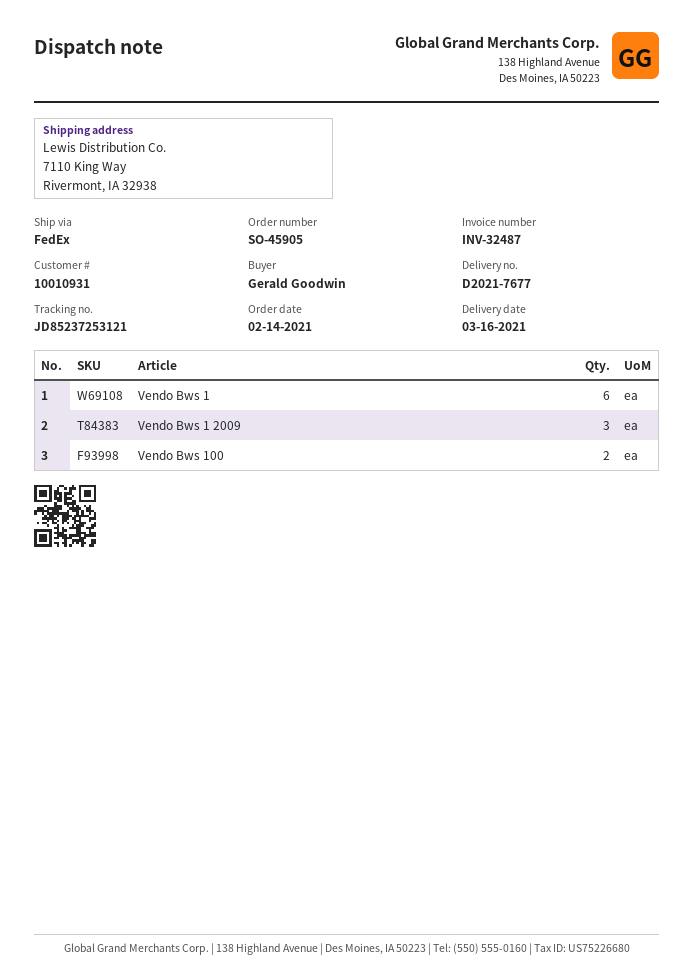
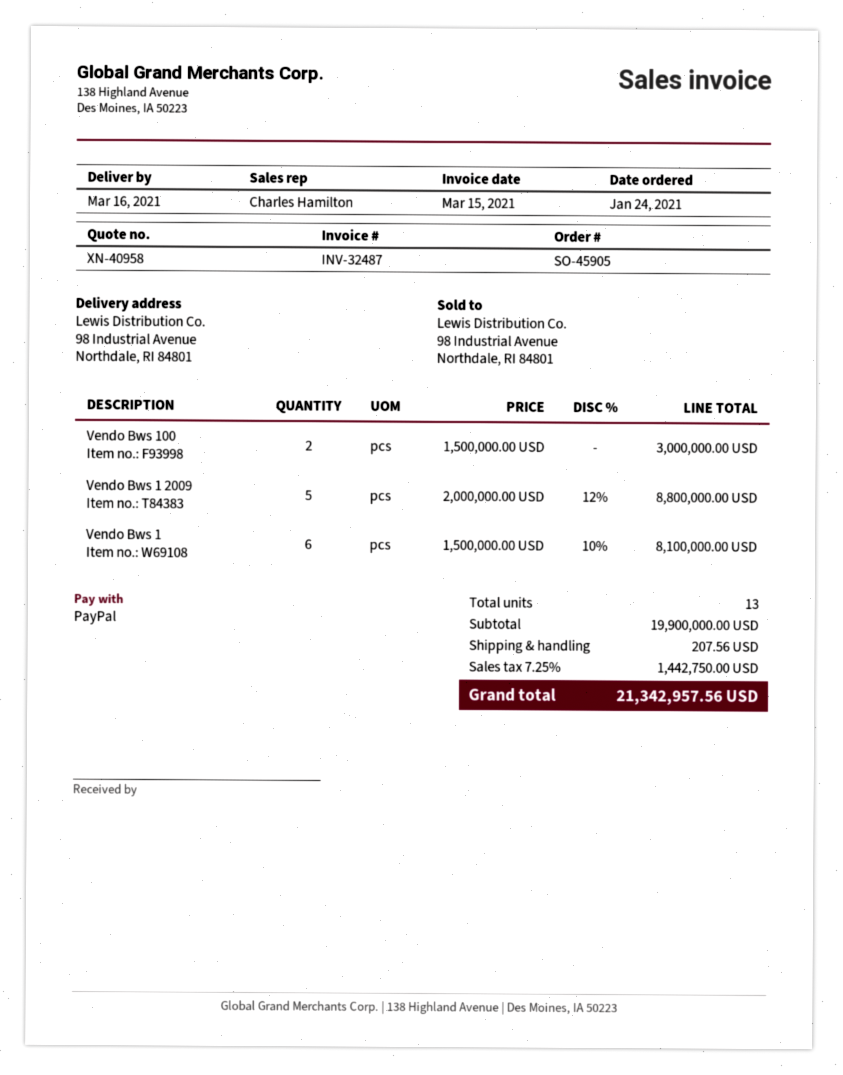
order date: 2021-02-14 -> 2021-01-24
ship to: 7110 King Way, Rivermont, IA 32938 -> 98 Industrial Avenue, Northdale, RI 84801
Vendo Bws 1 2009: 3 -> 5

